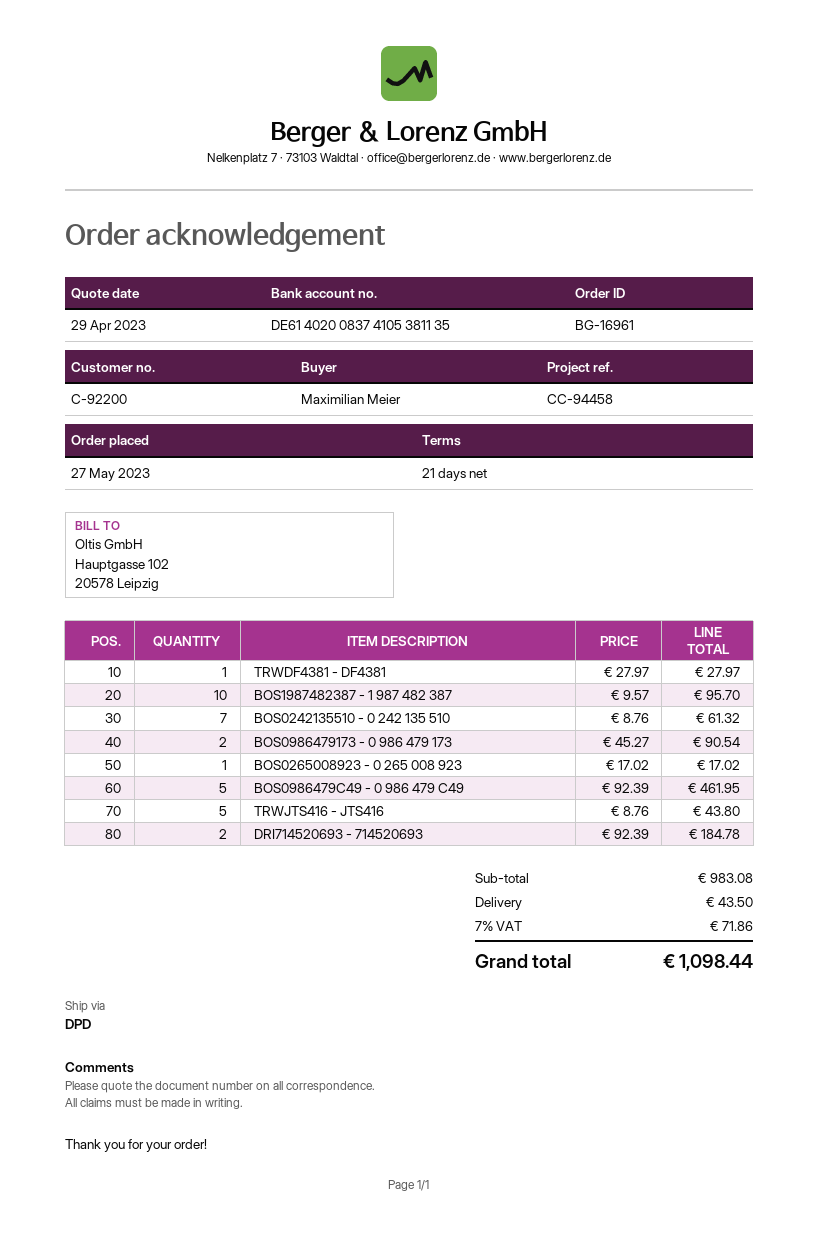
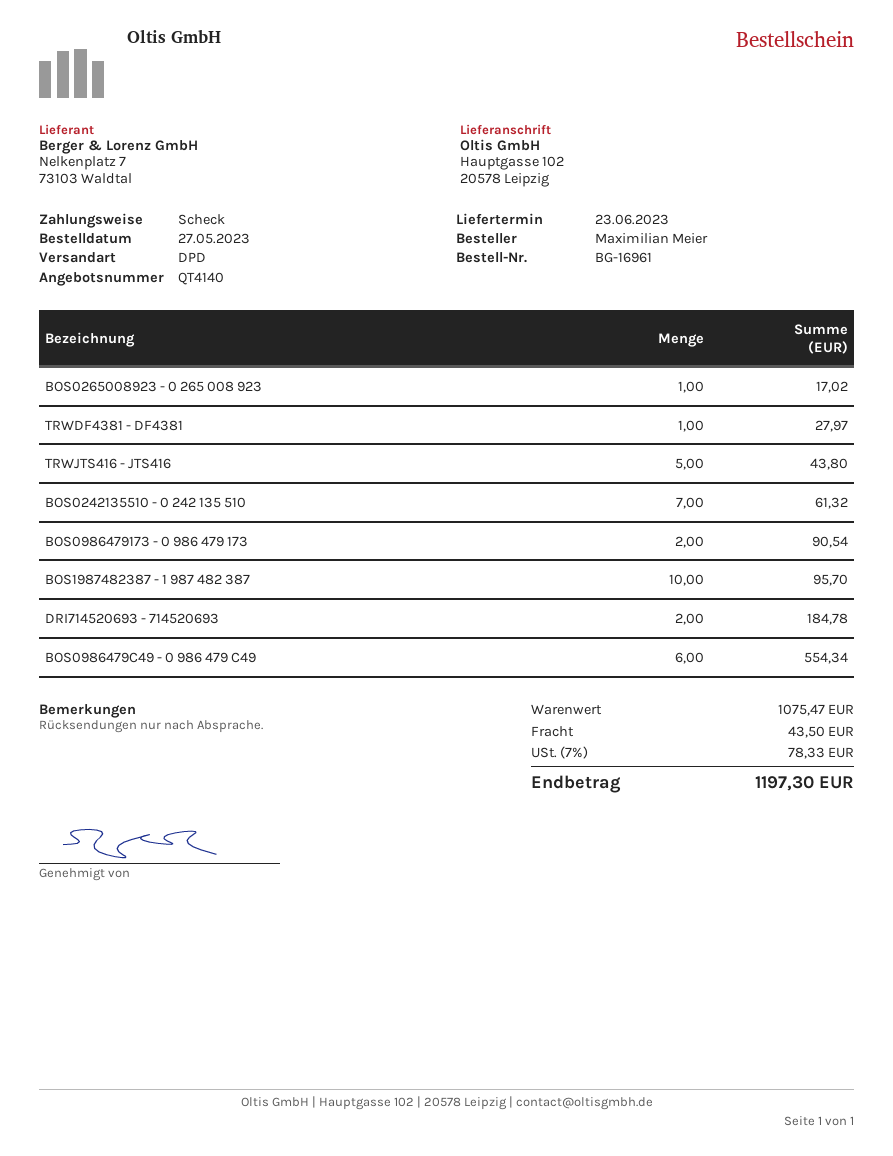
BOS0986479C49 - 0 986 479 C49: 5 for 461.95 -> 6 for 554.34
subtotal: 983.08 -> 1075.47
tax: 7% = 71.86 -> 7% = 78.33
total: 1098.44 -> 1197.30

